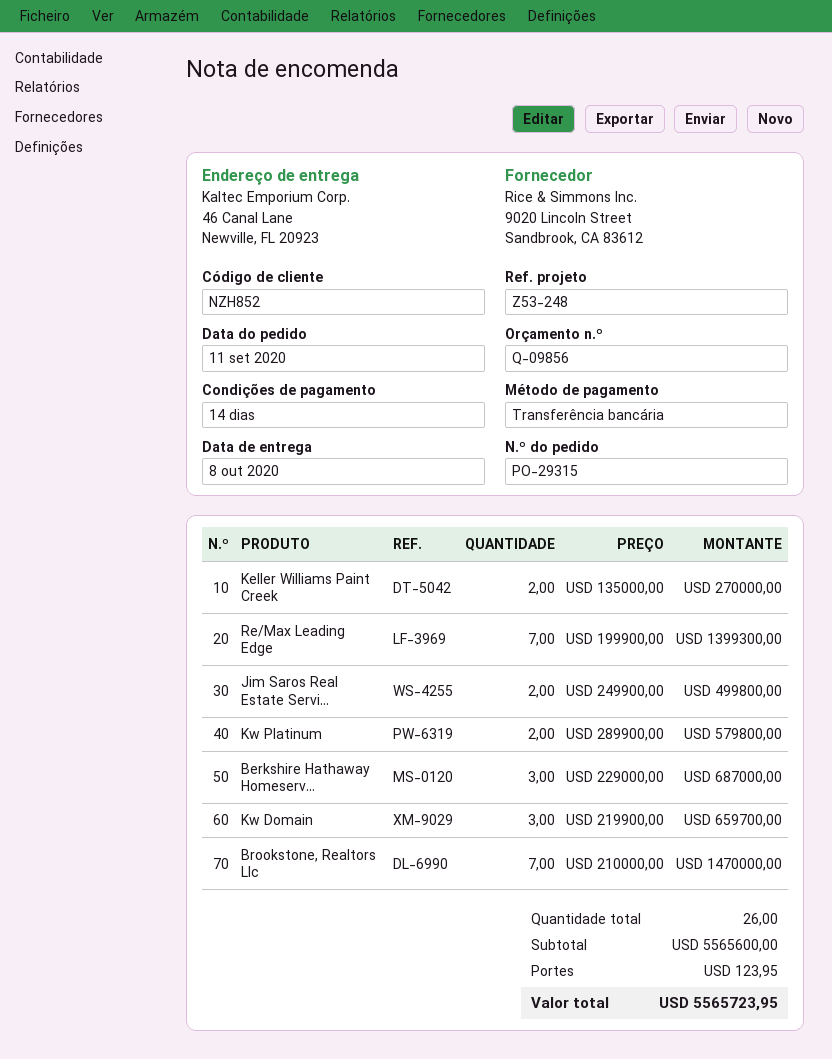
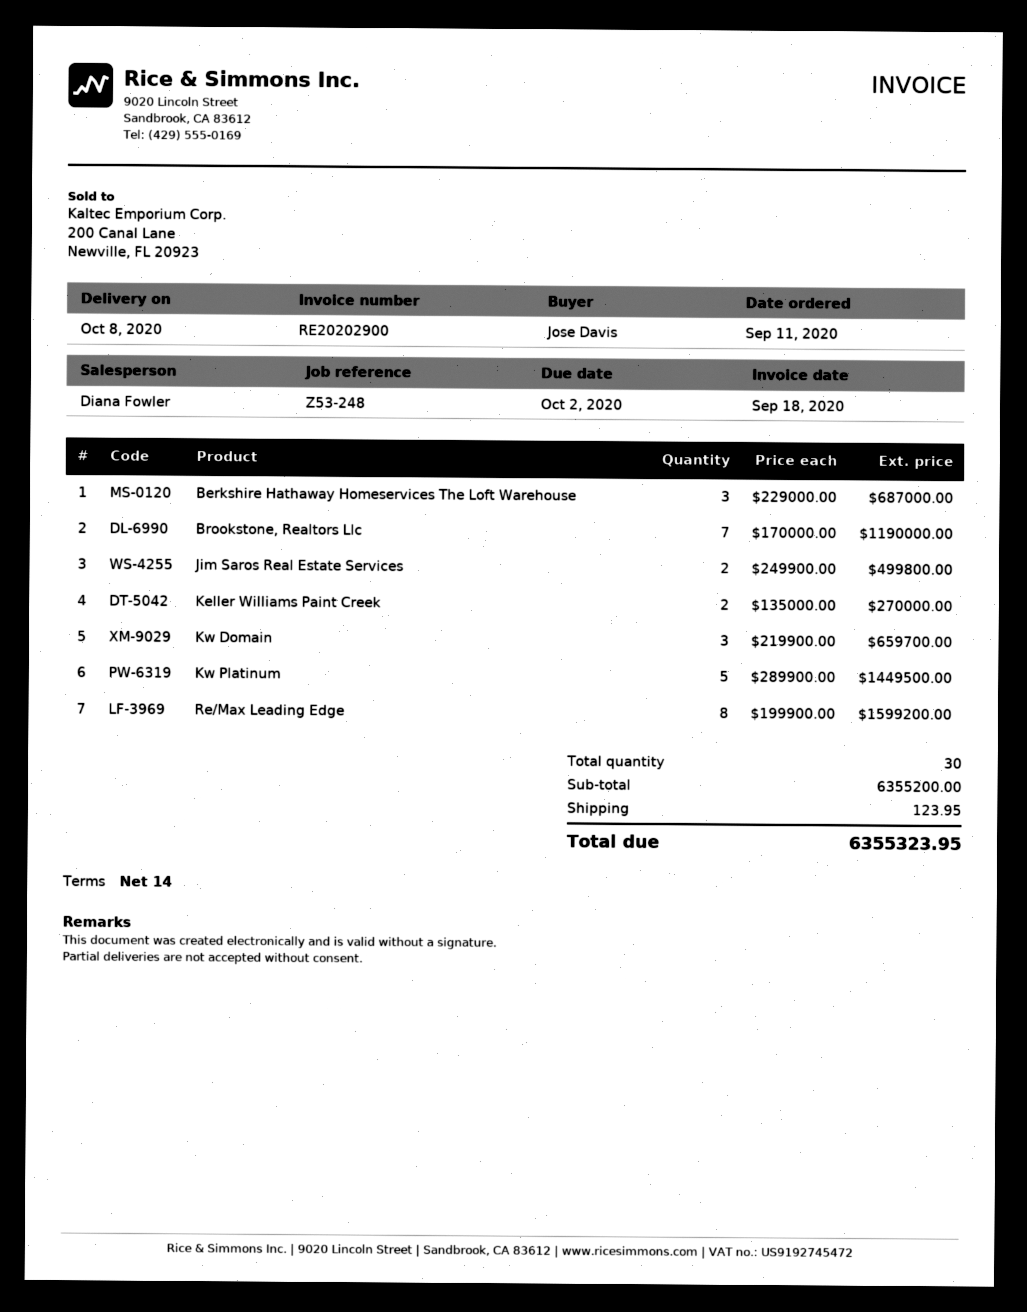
Re/Max Leading Edge: 7 x 199900.00 = 1399300.00 -> 8 x 199900.00 = 1599200.00
Kw Platinum: 2 x 289900.00 = 579800.00 -> 5 x 289900.00 = 1449500.00
Brookstone, Realtors Llc: 7 x 210000.00 = 1470000.00 -> 7 x 170000.00 = 1190000.00
total quantity: 26 -> 30
subtotal: 5565600.00 -> 6355200.00
total: 5565723.95 -> 6355323.95

